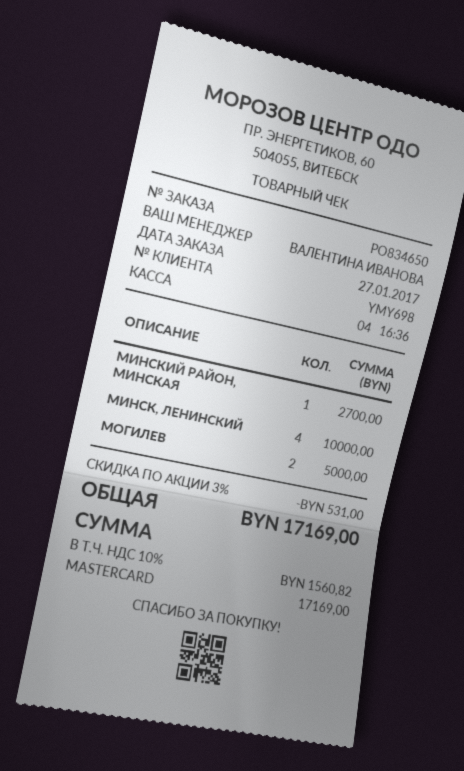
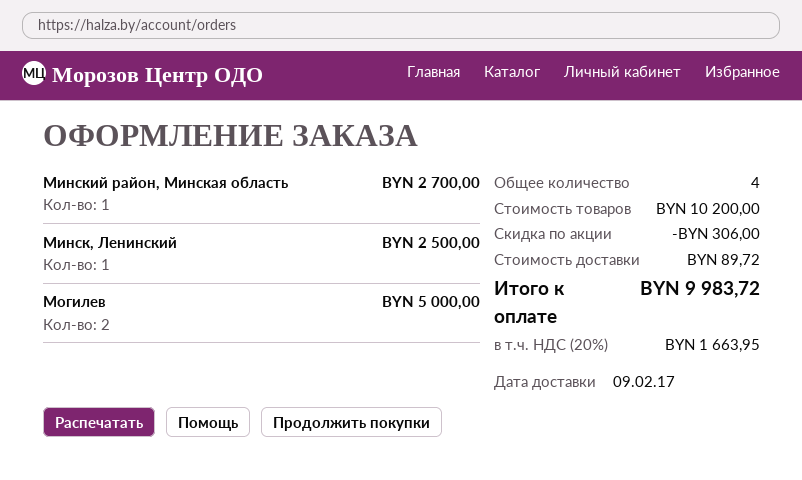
МИНСК, ЛЕНИНСКИЙ: 4 for 10000.00 -> 1 for 2500.00
discount: 531.00 -> 306.00
shipping: none -> 89.72
tax: 10% = 1560.82 -> 20% = 1663.95
total: 17169.00 -> 9983.72

